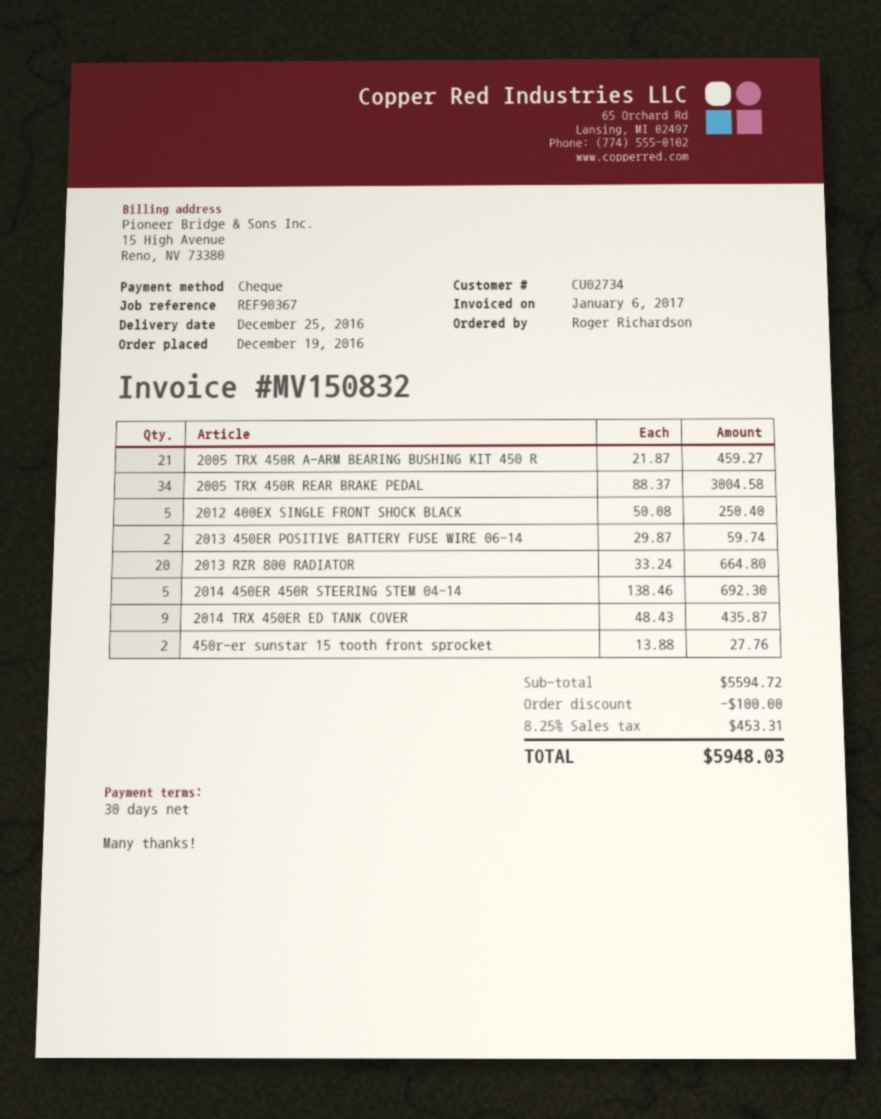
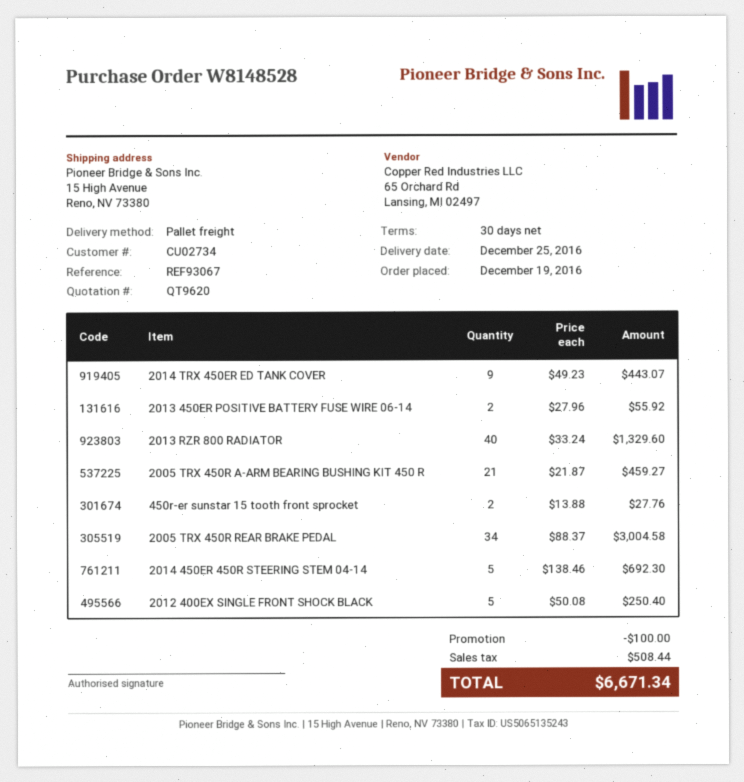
reference: REF90367 -> REF93067
2013 450ER POSITIVE BATTERY FUSE WIRE 06-14: 2 x 29.87 = 59.74 -> 2 x 27.96 = 55.92
2013 RZR 800 RADIATOR: 20 x 33.24 = 664.80 -> 40 x 33.24 = 1329.60
2014 TRX 450ER ED TANK COVER: 9 x 48.43 = 435.87 -> 9 x 49.23 = 443.07
tax: 453.31 -> 508.44
total: 5948.03 -> 6671.34

